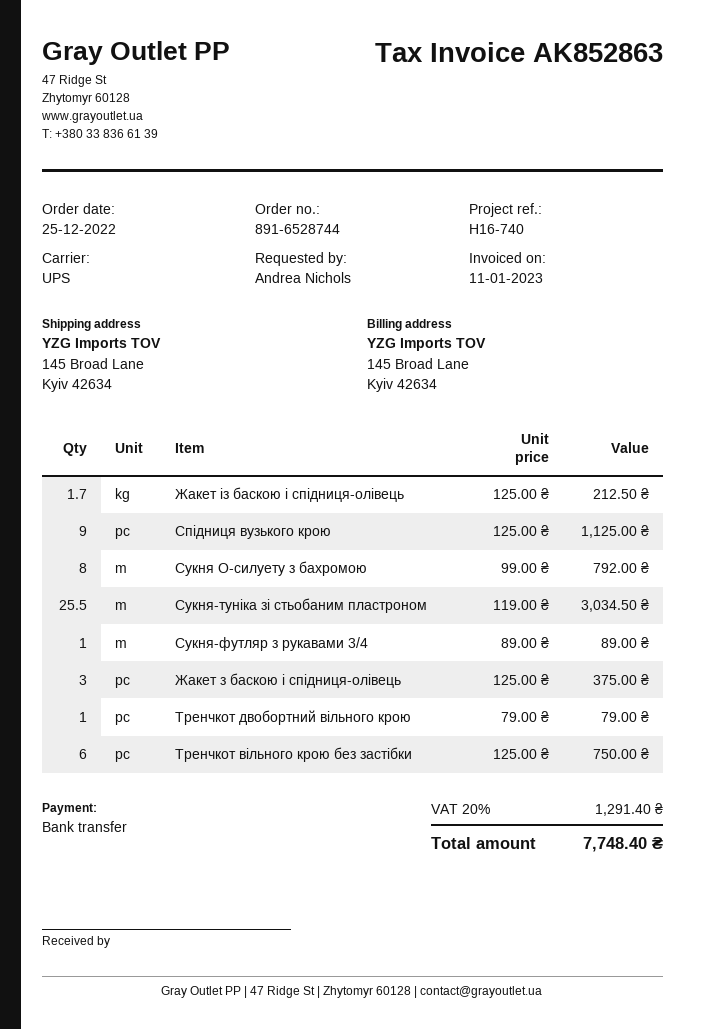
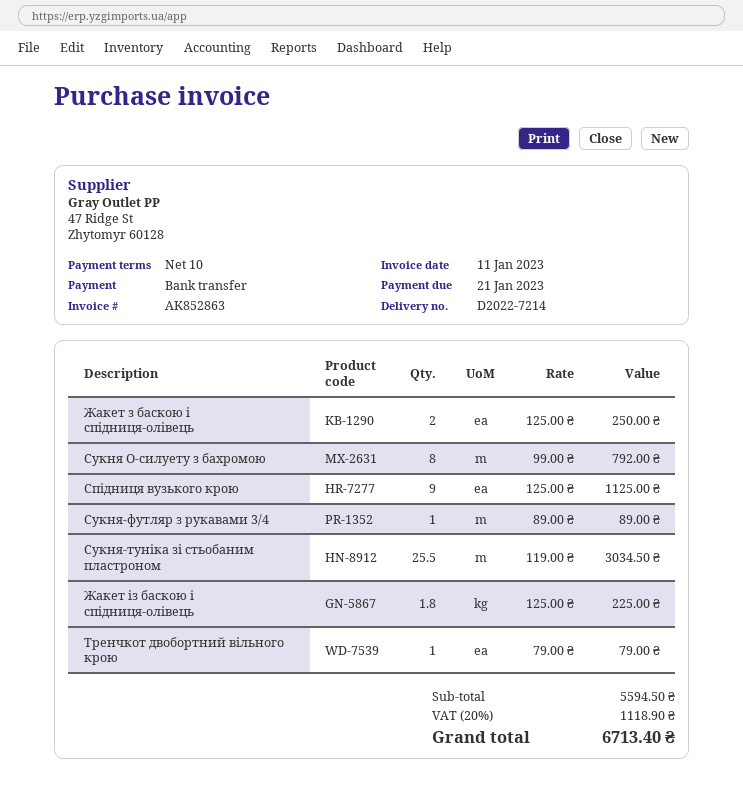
Жакет із баскою і спідниця-олівець: 1.7 x 125.00 = 212.50 -> 1.8 x 125.00 = 225.00
Жакет з баскою і спідниця-олівець: 3 x 125.00 = 375.00 -> 2 x 125.00 = 250.00
Тренчкот вільного крою без застібки: 6 x 125.00 = 750.00 -> none
tax: 20% = 1291.40 -> 20% = 1118.90
total: 7748.40 -> 6713.40

